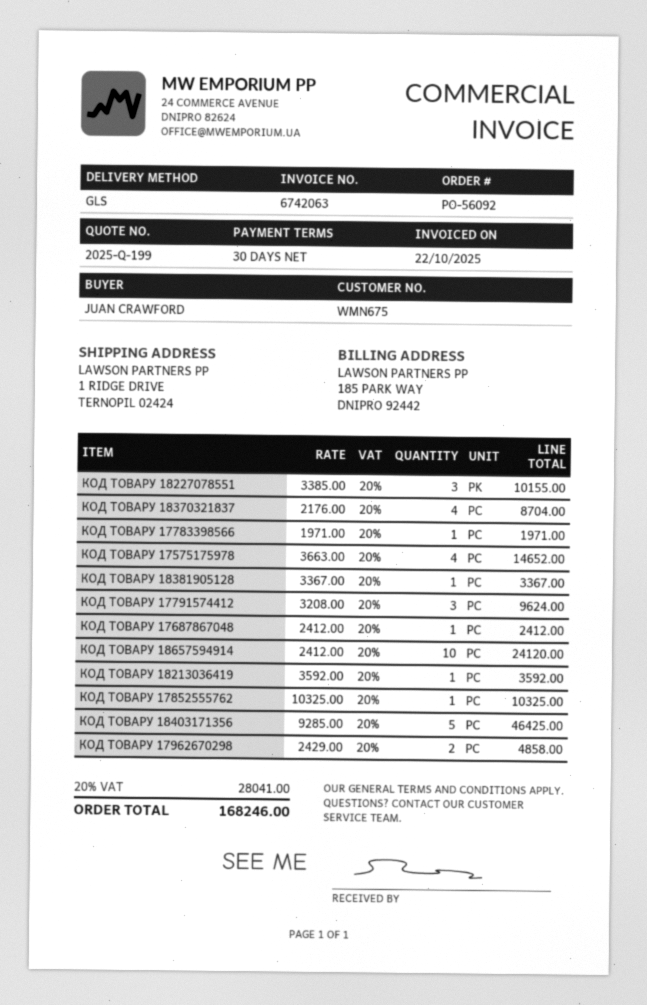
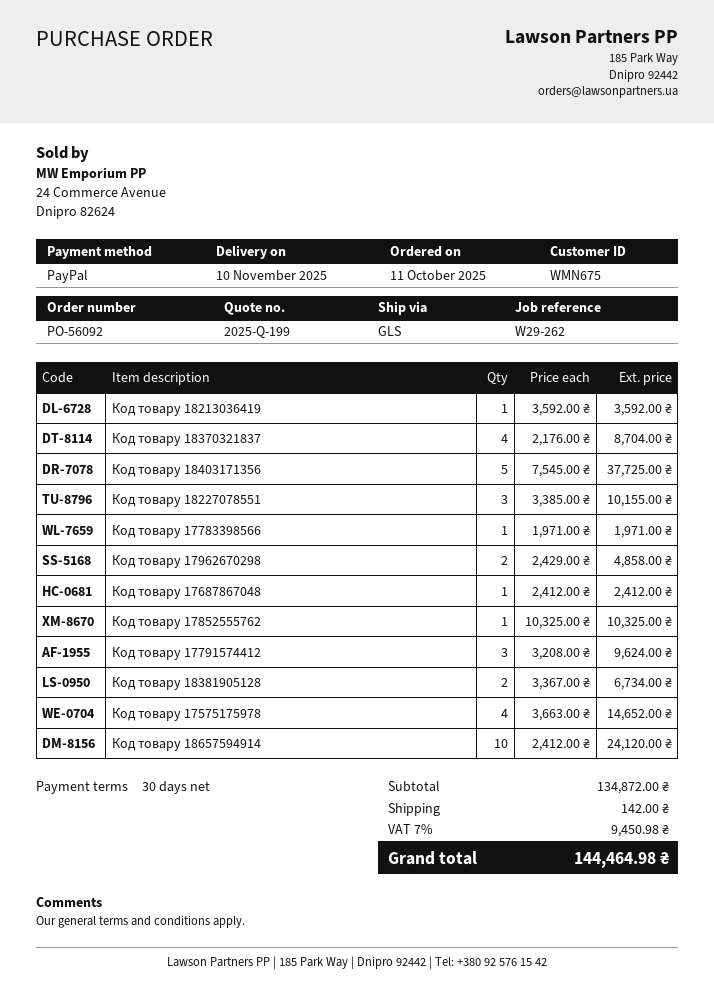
КОД ТОВАРУ 18381905128: 1 x 3367.00 = 3367.00 -> 2 x 3367.00 = 6734.00
КОД ТОВАРУ 18403171356: 5 x 9285.00 = 46425.00 -> 5 x 7545.00 = 37725.00
shipping: none -> 142.00
tax: 20% = 28041.00 -> 7% = 9450.98
total: 168246.00 -> 144464.98

